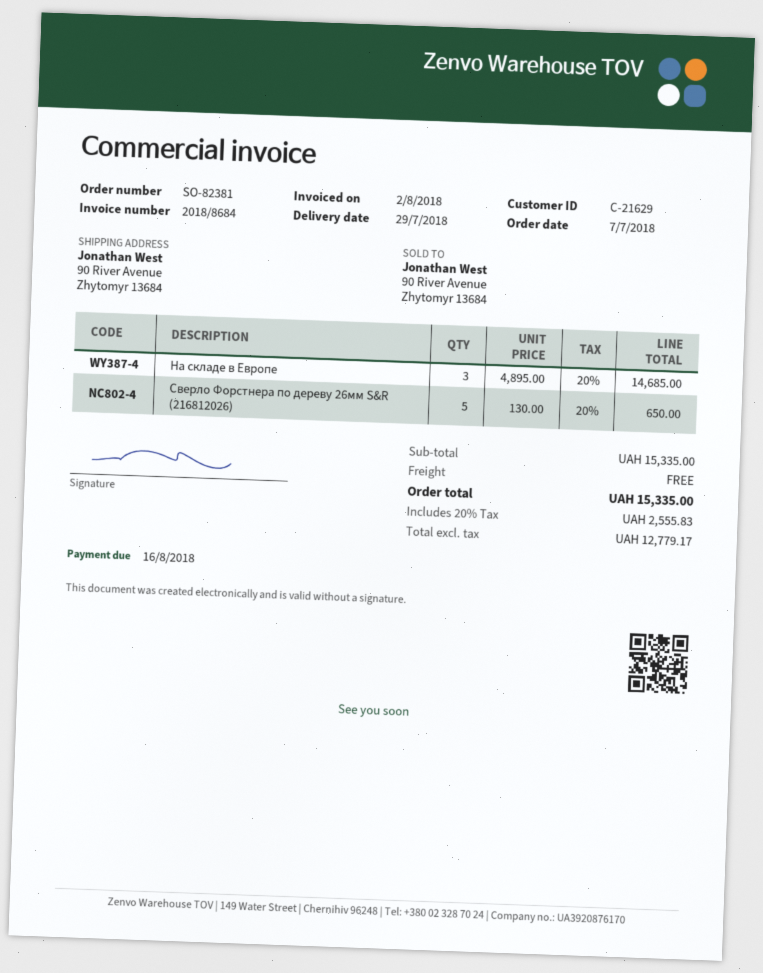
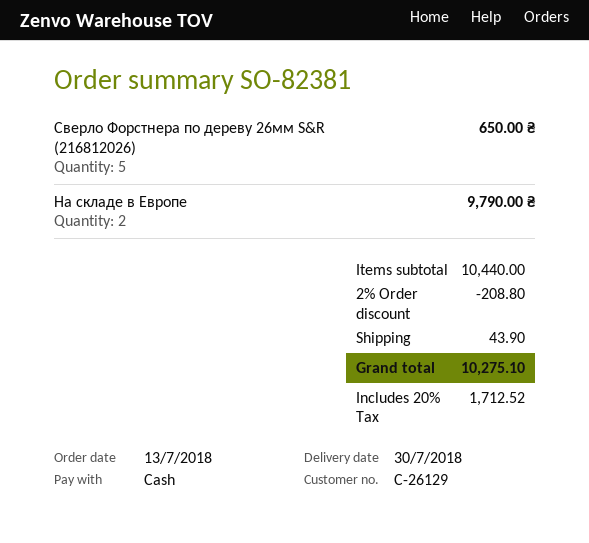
order date: 2018-07-07 -> 2018-07-13
delivery date: 2018-07-29 -> 2018-07-30
customer number: C-21629 -> C-26129
На складе в Европе: 3 for 14685.00 -> 2 for 9790.00
subtotal: 15335.00 -> 10440.00
discount: none -> 2% = 208.80
shipping: 0.00 -> 43.90
tax: 20% = 2555.83 -> 20% = 1712.52
total: 15335.00 -> 10275.10

